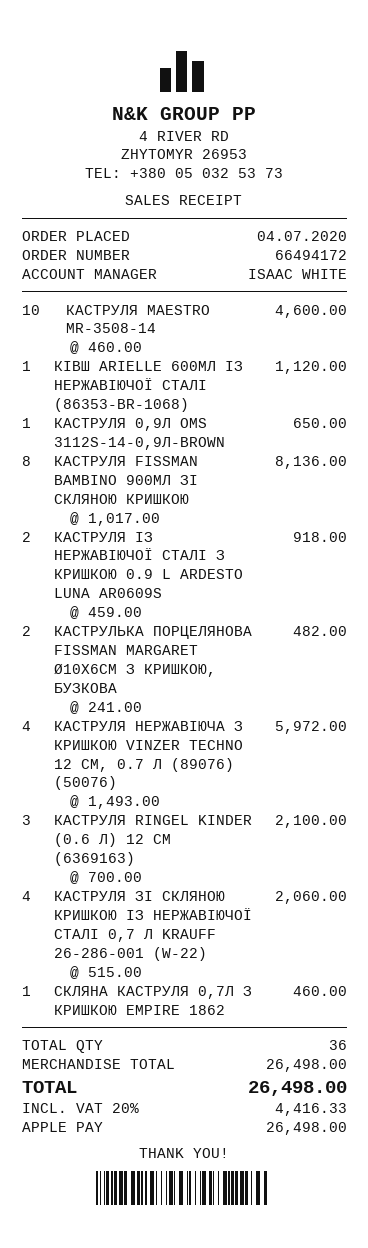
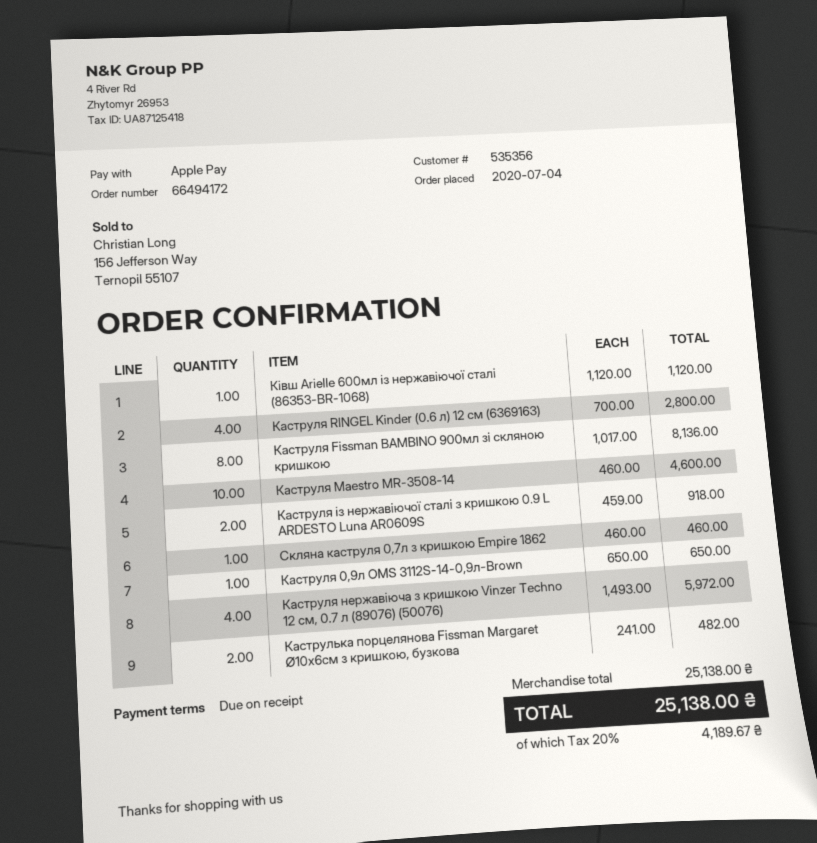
КАСТРУЛЯ RINGEL KINDER (0.6 Л) 12 СМ (6369163): 3 x 700.00 = 2100.00 -> 4 x 700.00 = 2800.00
КАСТРУЛЯ ЗІ СКЛЯНОЮ КРИШКОЮ ІЗ НЕРЖАВІЮЧОЇ СТАЛІ 0,7 Л KRAUFF 26-286-001 (W-22): 4 x 515.00 = 2060.00 -> none
subtotal: 26498.00 -> 25138.00
tax: 20% = 4416.33 -> 20% = 4189.67
total: 26498.00 -> 25138.00

